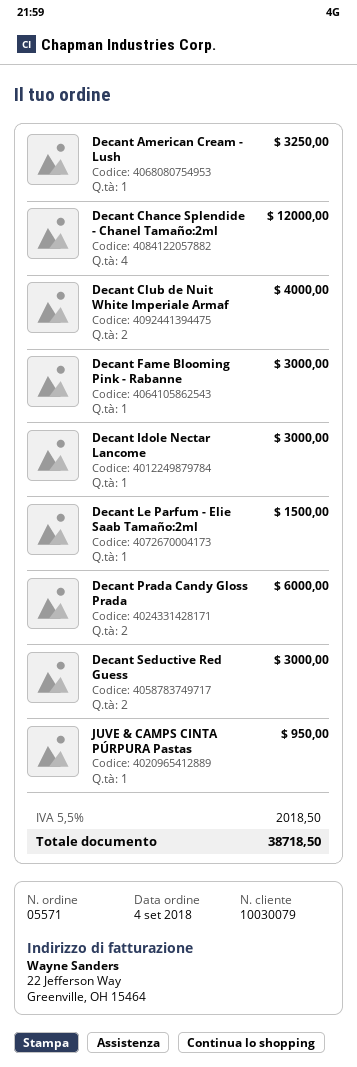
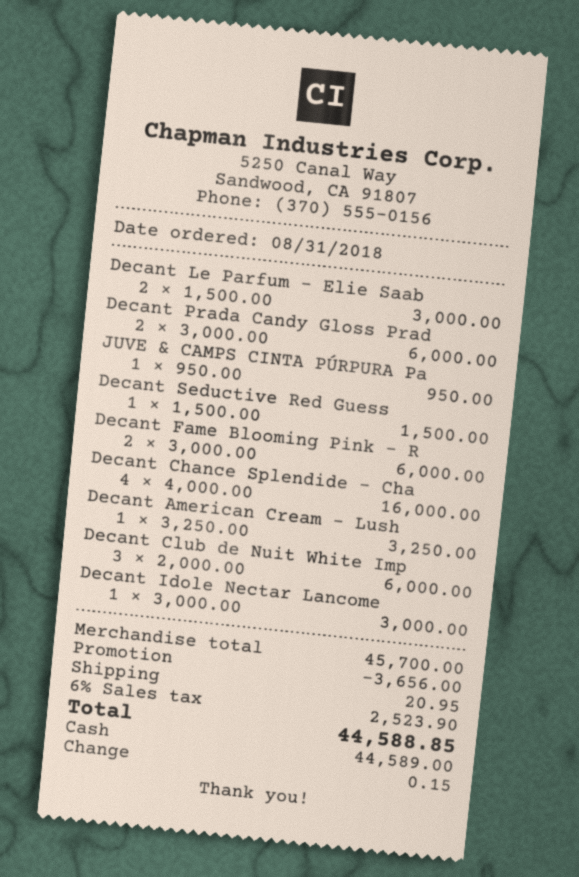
order date: 2018-09-04 -> 2018-08-31
Decant Chance Splendide - Chanel Tamaño:2ml: 4 for 12000.00 -> 4 for 16000.00
Decant Club de Nuit White Imperiale Armaf: 2 for 4000.00 -> 3 for 6000.00
Decant Fame Blooming Pink - Rabanne: 1 for 3000.00 -> 2 for 6000.00
Decant Le Parfum - Elie Saab Tamaño:2ml: 1 for 1500.00 -> 2 for 3000.00
Decant Seductive Red Guess: 2 for 3000.00 -> 1 for 1500.00
discount: none -> 3656.00
shipping: none -> 20.95
tax: 5.5% = 2018.50 -> 6% = 2523.90
total: 38718.50 -> 44588.85

